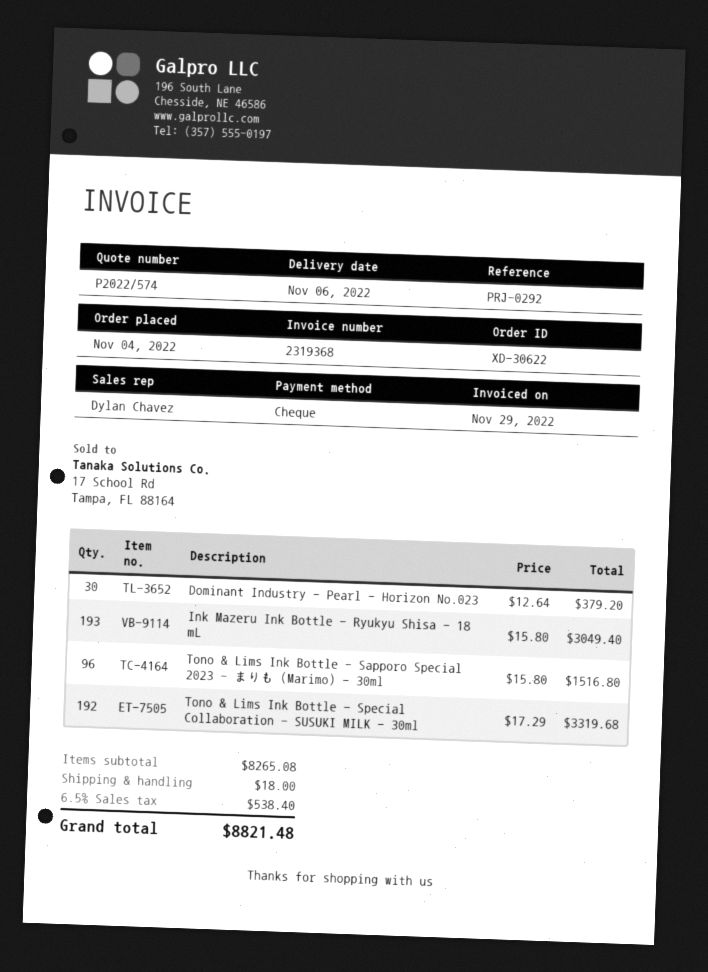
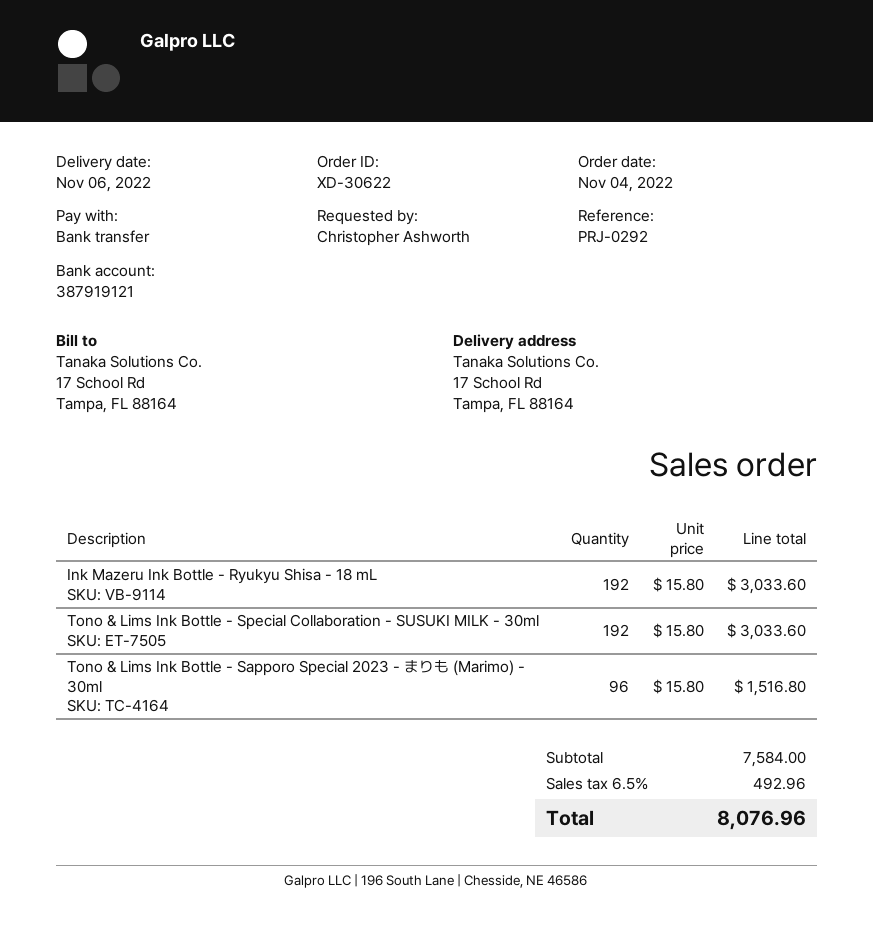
payment method: cheque -> bank transfer
Dominant Industry - Pearl - Horizon No.023: 30 x 12.64 = 379.20 -> none
Ink Mazeru Ink Bottle - Ryukyu Shisa - 18 mL: 193 x 15.80 = 3049.40 -> 192 x 15.80 = 3033.60
Tono & Lims Ink Bottle - Special Collaboration - SUSUKI MILK - 30ml: 192 x 17.29 = 3319.68 -> 192 x 15.80 = 3033.60
subtotal: 8265.08 -> 7584.00
shipping: 18.00 -> none
tax: 6.5% = 538.40 -> 6.5% = 492.96
total: 8821.48 -> 8076.96

